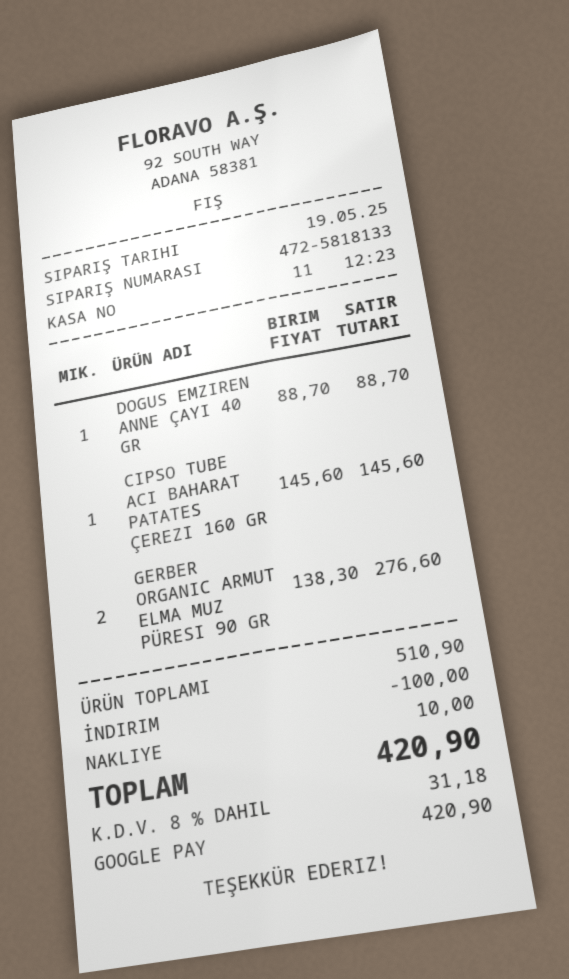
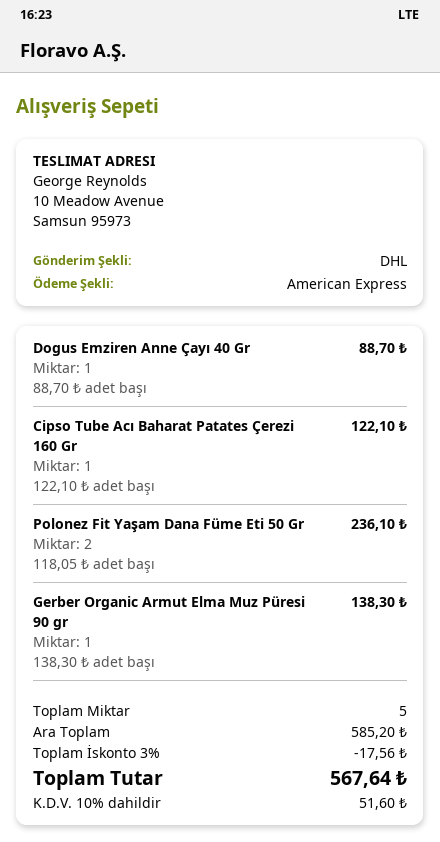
payment method: Google Pay -> American Express
CIPSO TUBE ACI BAHARAT PATATES ÇEREZI 160 GR: 1 x 145.60 = 145.60 -> 1 x 122.10 = 122.10
GERBER ORGANIC ARMUT ELMA MUZ PÜRESI 90 GR: 2 x 138.30 = 276.60 -> 1 x 138.30 = 138.30
Polonez Fit Yaşam Dana Füme Eti 50 Gr: none -> 2 x 118.05 = 236.10
subtotal: 510.90 -> 585.20
discount: 100.00 -> 17.56
shipping: 10.00 -> none
tax: 8% = 31.18 -> 10% = 51.60
total: 420.90 -> 567.64

